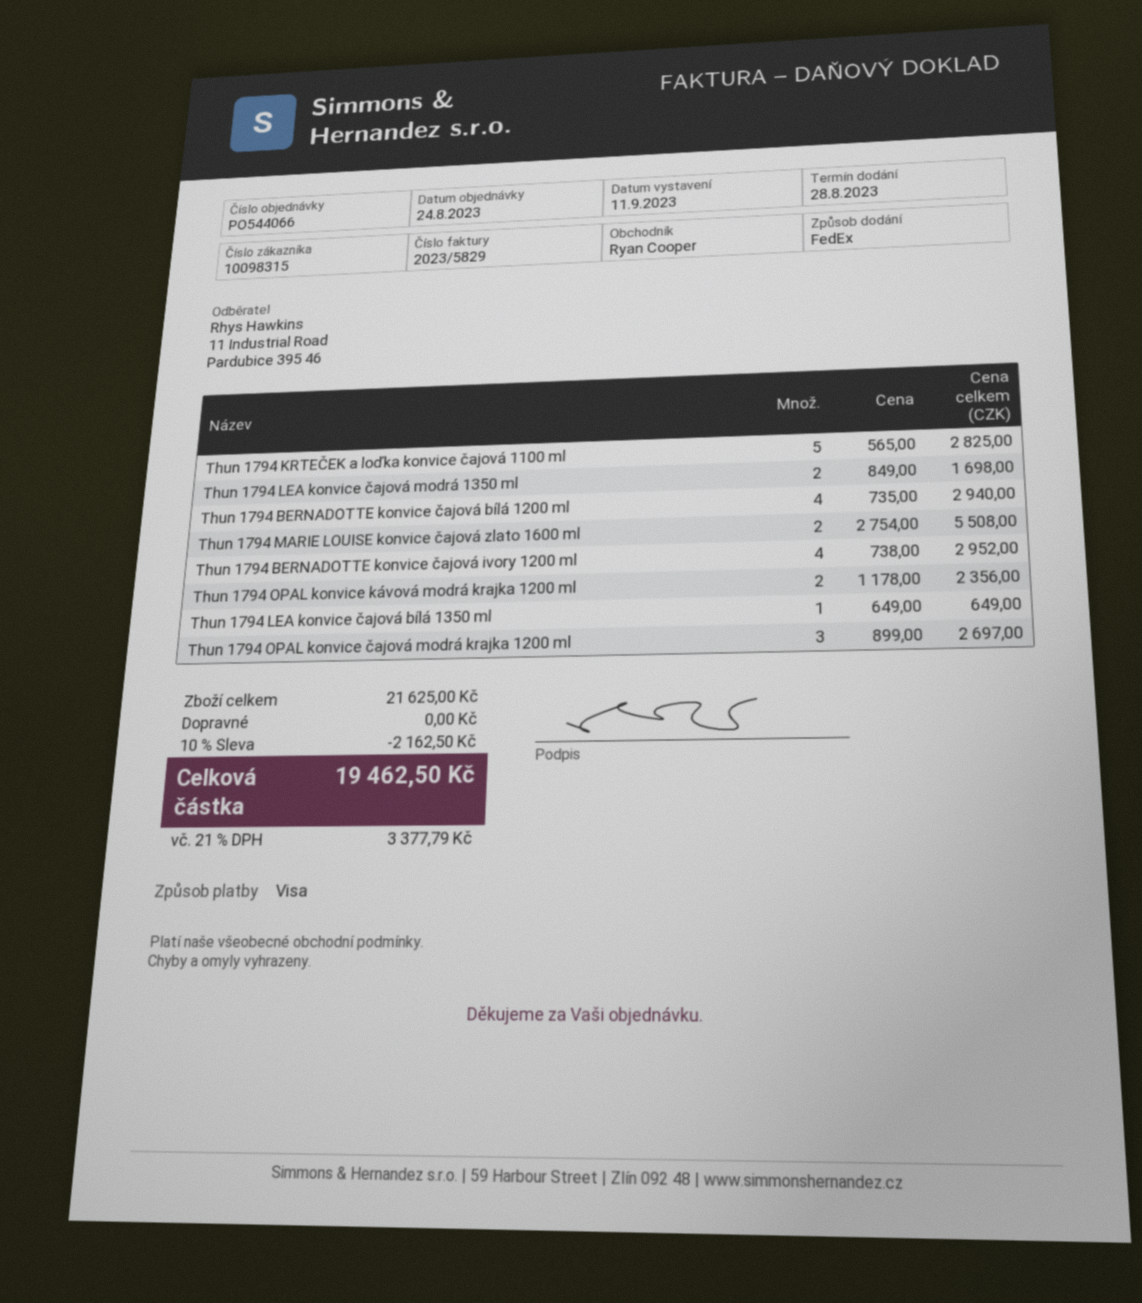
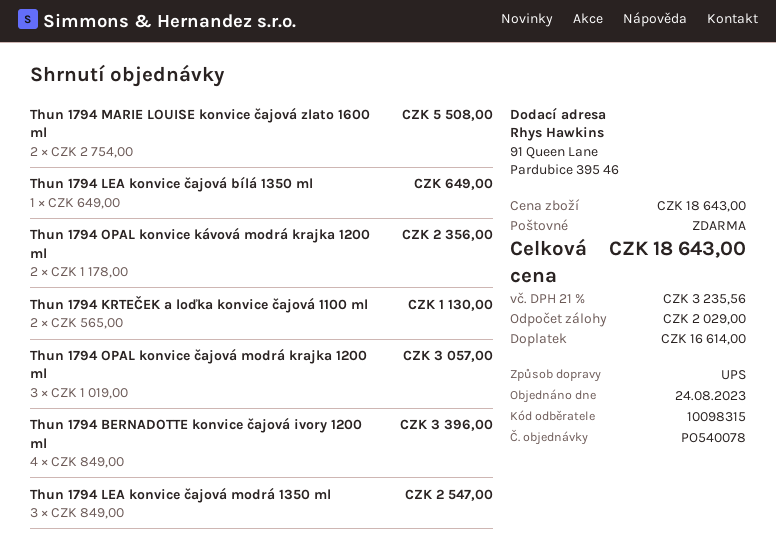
order number: PO544066 -> PO540078
shipping method: FedEx -> UPS
Thun 1794 KRTEČEK a loďka konvice čajová 1100 ml: 5 x 565.00 = 2825.00 -> 2 x 565.00 = 1130.00
Thun 1794 LEA konvice čajová modrá 1350 ml: 2 x 849.00 = 1698.00 -> 3 x 849.00 = 2547.00
Thun 1794 BERNADOTTE konvice čajová bílá 1200 ml: 4 x 735.00 = 2940.00 -> none
Thun 1794 BERNADOTTE konvice čajová ivory 1200 ml: 4 x 738.00 = 2952.00 -> 4 x 849.00 = 3396.00
Thun 1794 OPAL konvice čajová modrá krajka 1200 ml: 3 x 899.00 = 2697.00 -> 3 x 1019.00 = 3057.00
subtotal: 21625.00 -> 18643.00
discount: 10% = 2162.50 -> none
tax: 21% = 3377.79 -> 21% = 3235.56
total: 19462.50 -> 18643.00

